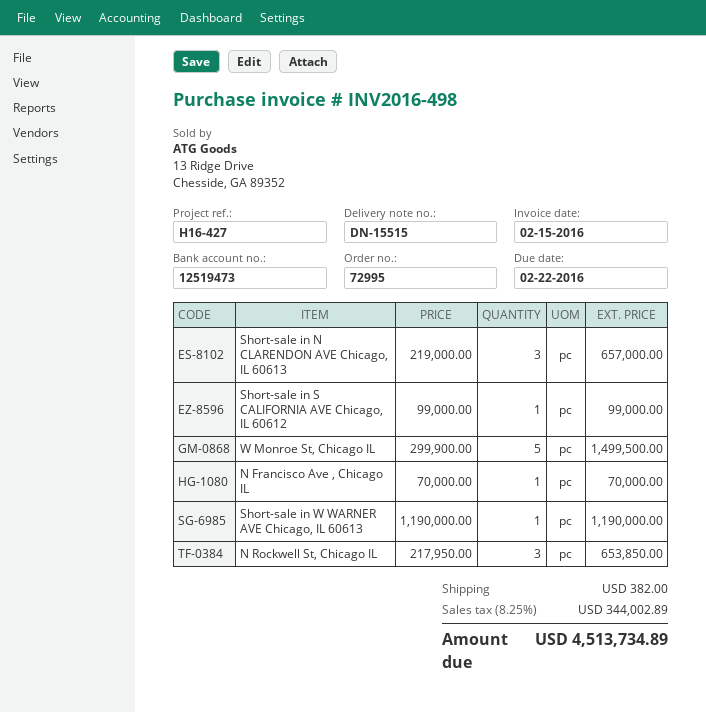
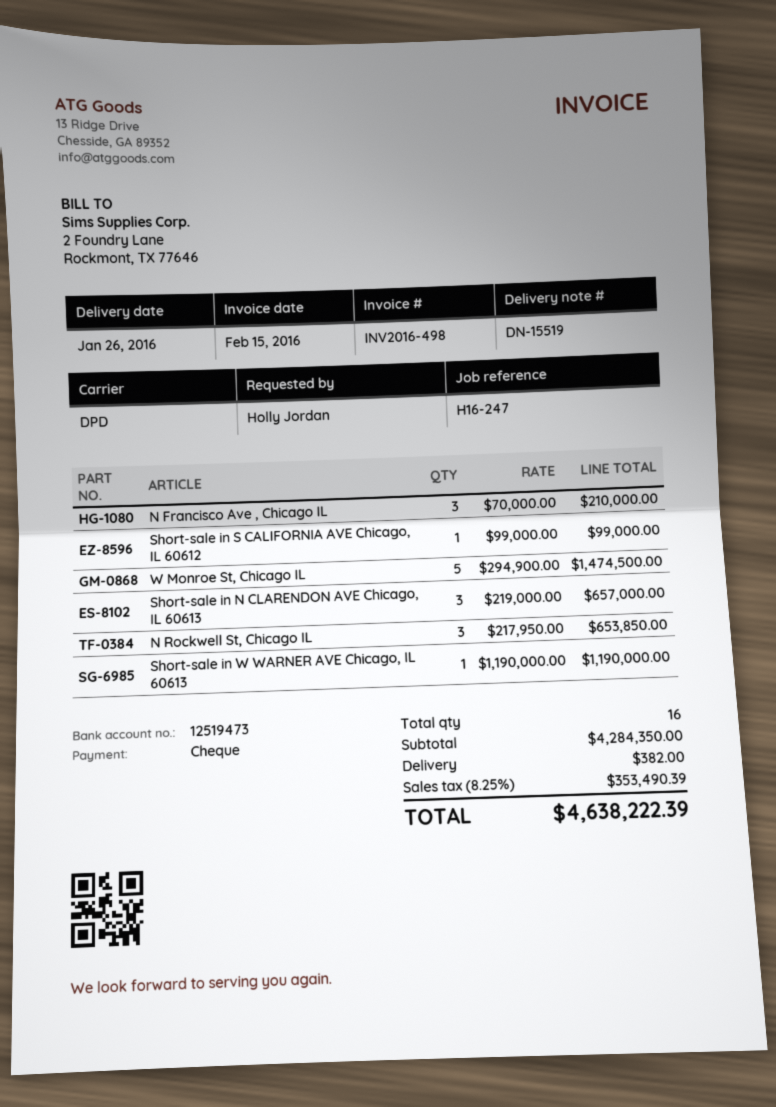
delivery note number: DN-15515 -> DN-15519
reference: H16-427 -> H16-247
W Monroe St, Chicago IL: 5 x 299900.00 = 1499500.00 -> 5 x 294900.00 = 1474500.00
N Francisco Ave , Chicago IL: 1 x 70000.00 = 70000.00 -> 3 x 70000.00 = 210000.00
tax: 8.25% = 344002.89 -> 8.25% = 353490.39
total: 4513734.89 -> 4638222.39

